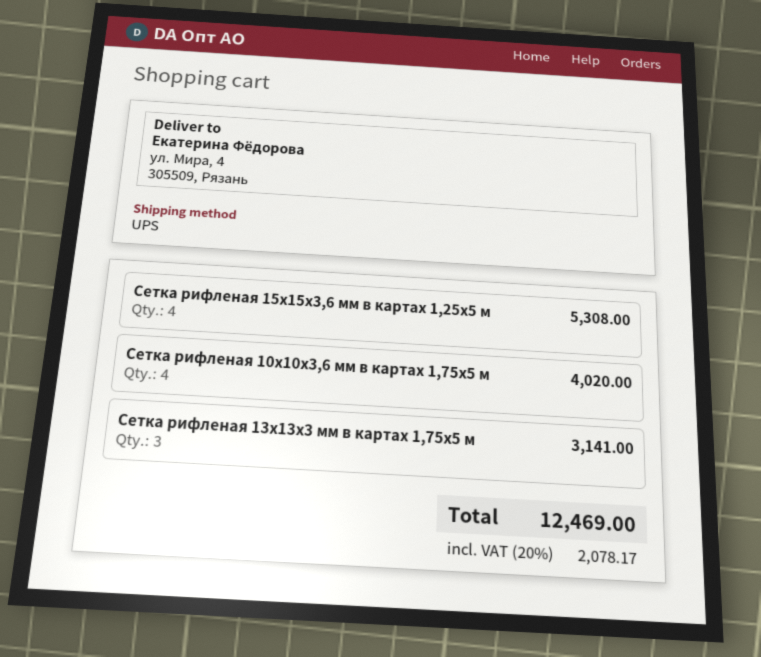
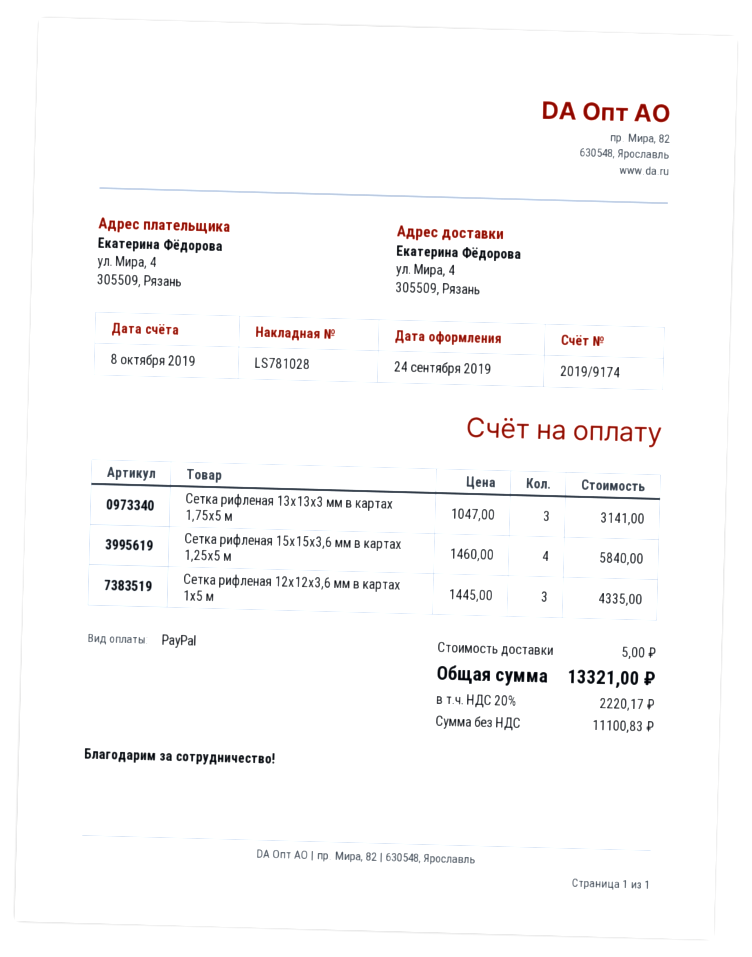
Сетка рифленая 15х15х3,6 мм в картах 1,25х5 м: 4 for 5308.00 -> 4 for 5840.00
Сетка рифленая 10х10х3,6 мм в картах 1,75х5 м: 4 for 4020.00 -> none
Сетка рифленая 12х12х3,6 мм в картах 1х5 м: none -> 3 for 4335.00
shipping: none -> 5.00
tax: 20% = 2078.17 -> 20% = 2220.17
total: 12469.00 -> 13321.00

